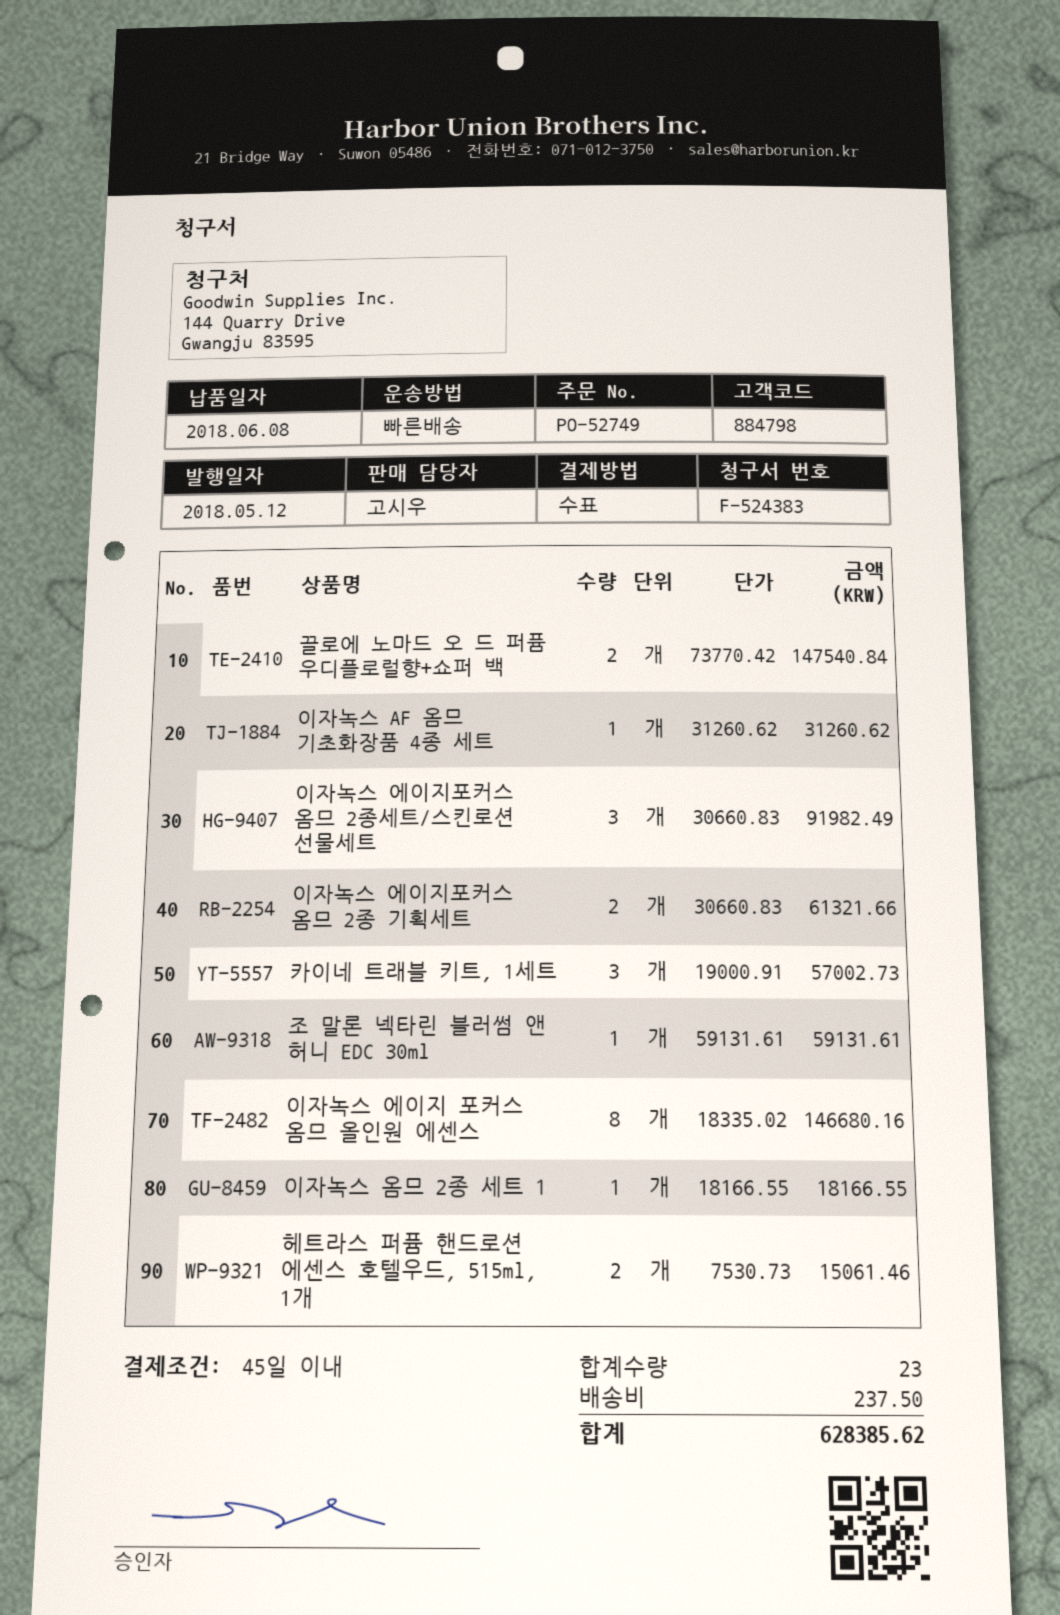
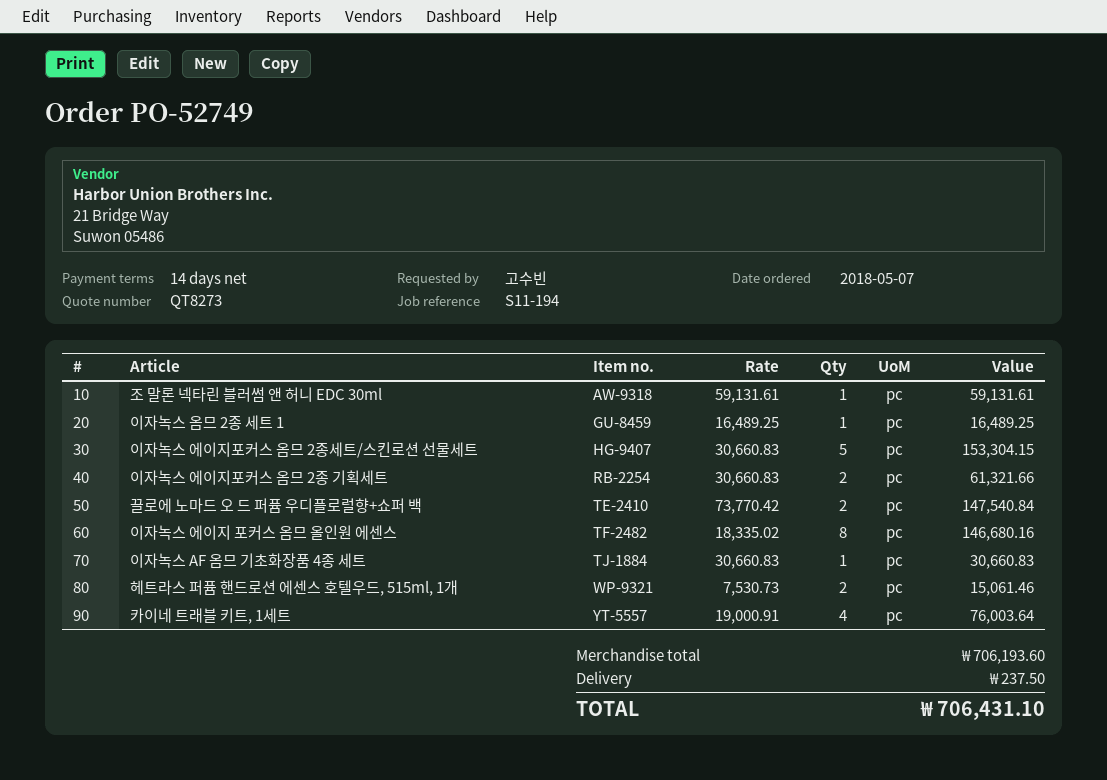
payment terms: 45 days -> 14 days
이자녹스 AF 옴므 기초화장품 4종 세트: 1 x 31260.62 = 31260.62 -> 1 x 30660.83 = 30660.83
이자녹스 에이지포커스 옴므 2종세트/스킨로션 선물세트: 3 x 30660.83 = 91982.49 -> 5 x 30660.83 = 153304.15
카이네 트래블 키트, 1세트: 3 x 19000.91 = 57002.73 -> 4 x 19000.91 = 76003.64
이자녹스 옴므 2종 세트 1: 1 x 18166.55 = 18166.55 -> 1 x 16489.25 = 16489.25
total: 628385.62 -> 706431.10

